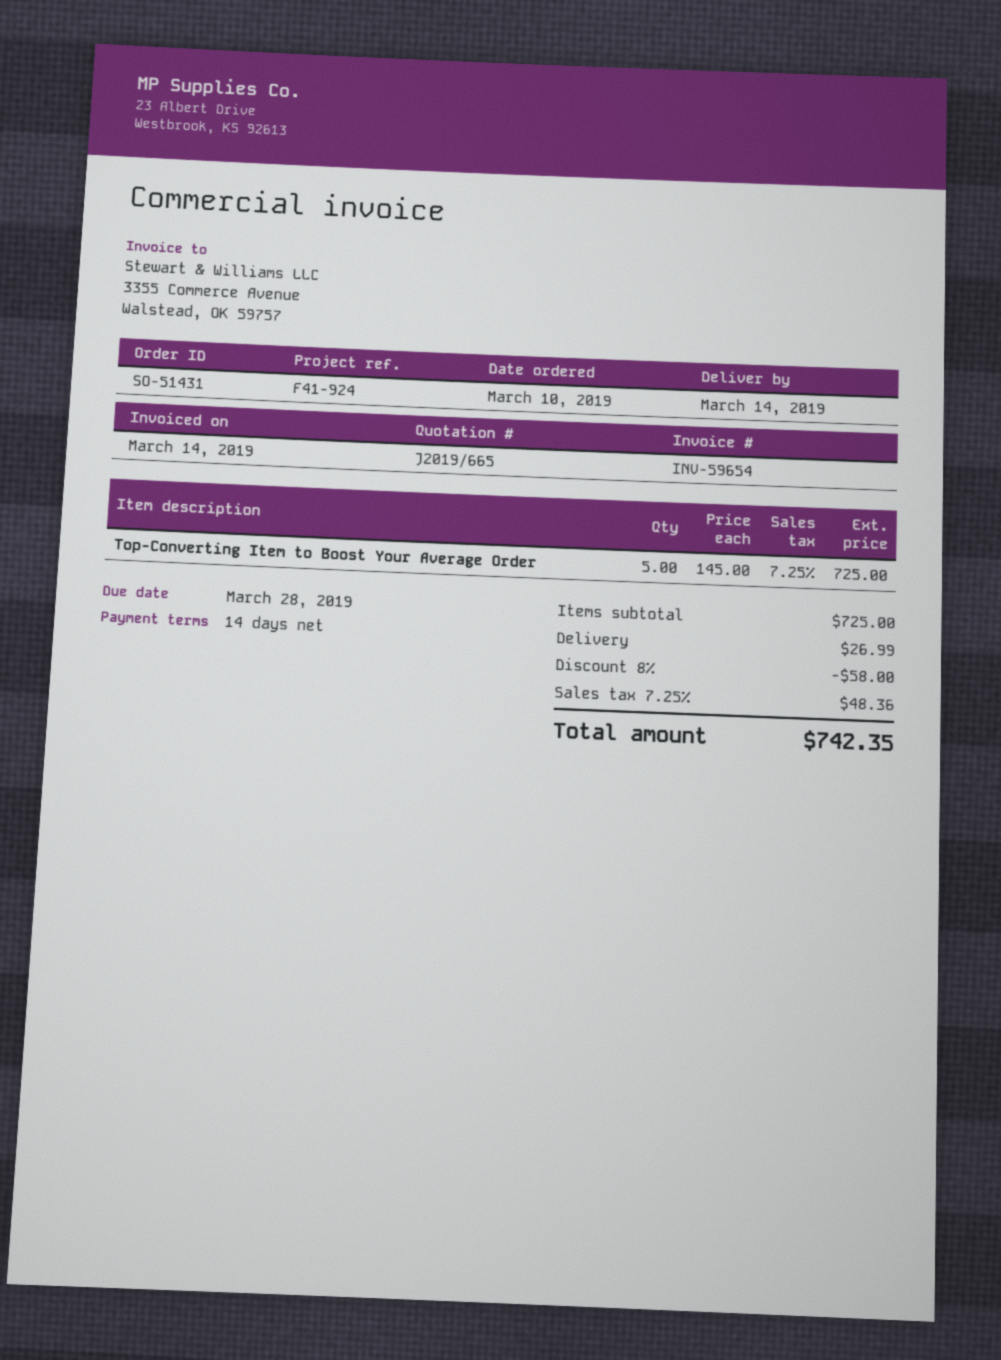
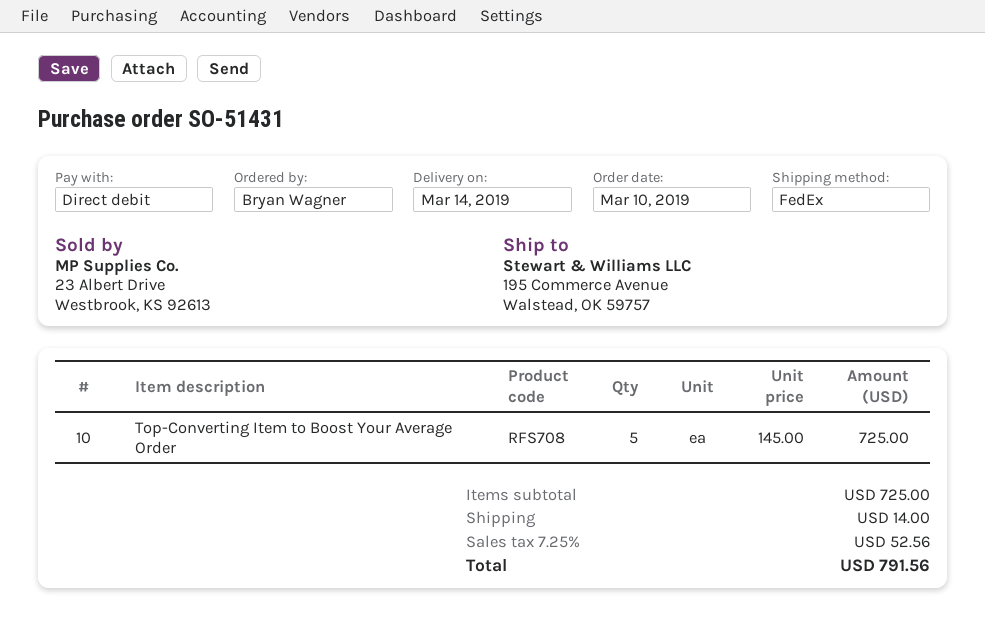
discount: 8% = 58.00 -> none
shipping: 26.99 -> 14.00
tax: 7.25% = 48.36 -> 7.25% = 52.56
total: 742.35 -> 791.56

